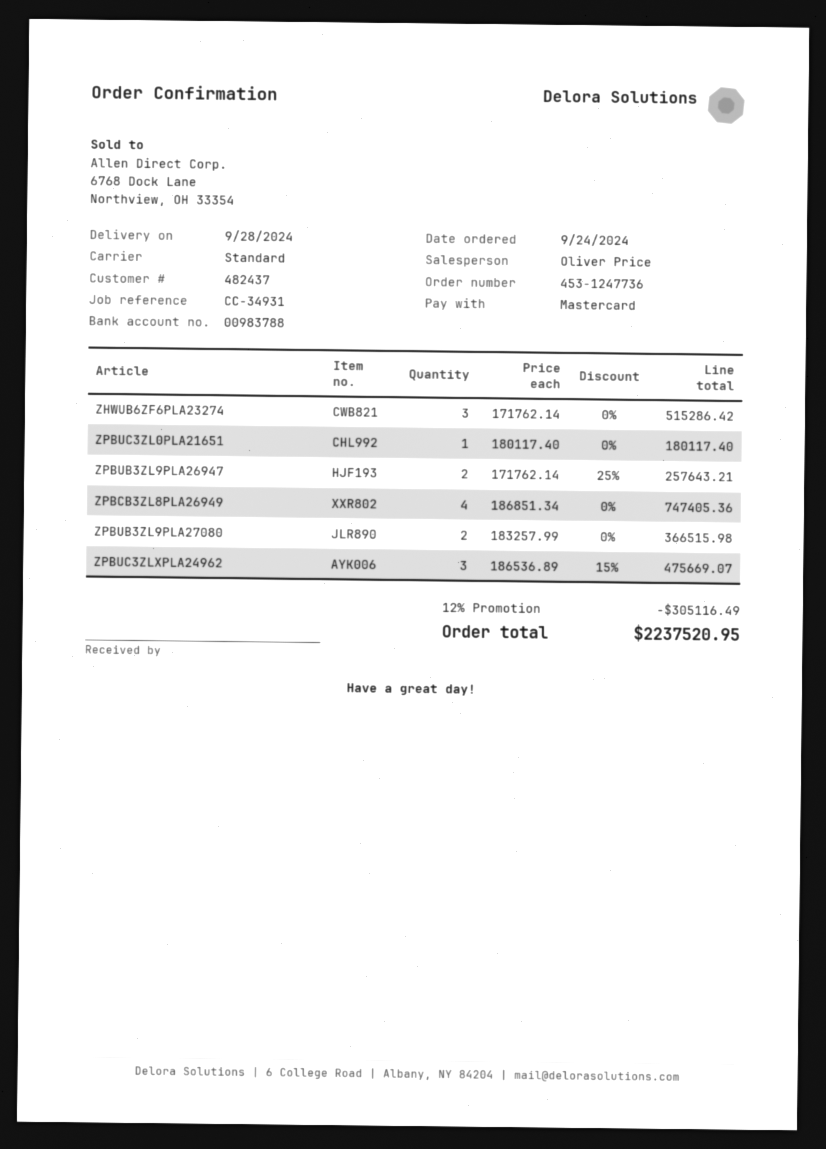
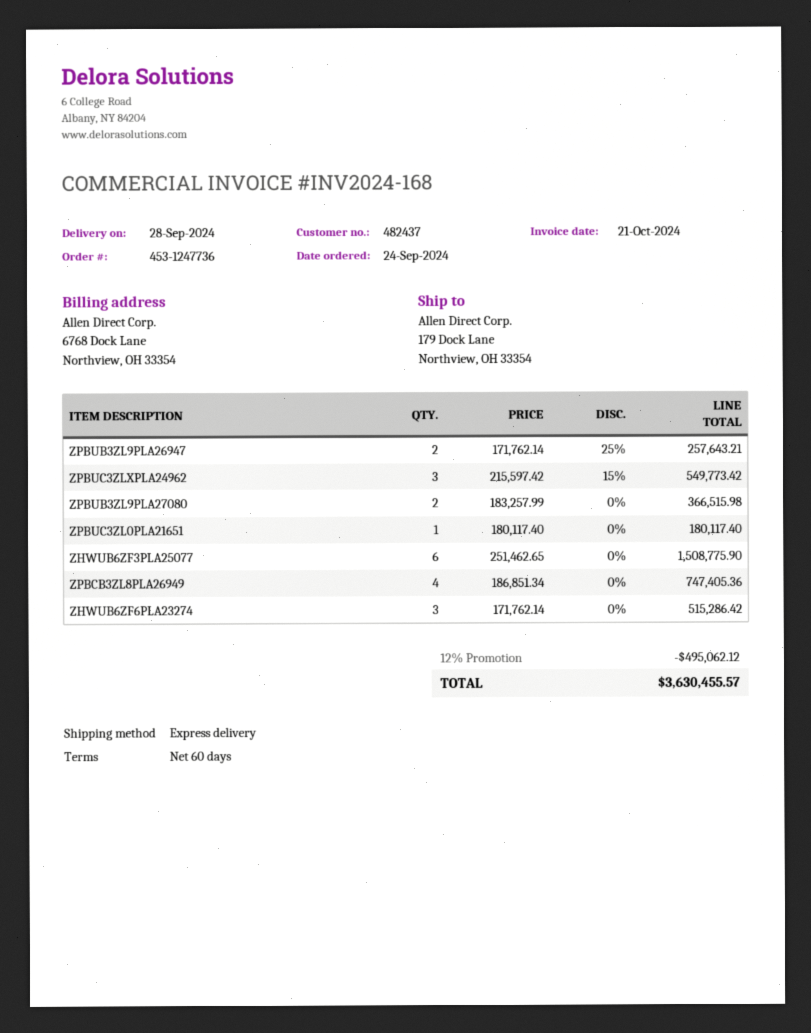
shipping method: standard -> express
ZPBUC3ZLXPLA24962: 3 x 186536.89 - 15% = 475669.07 -> 3 x 215597.42 - 15% = 549773.42
ZHWUB6ZF3PLA25077: none -> 6 x 251462.65 = 1508775.90
discount: 12% = 305116.49 -> 12% = 495062.12
total: 2237520.95 -> 3630455.57

